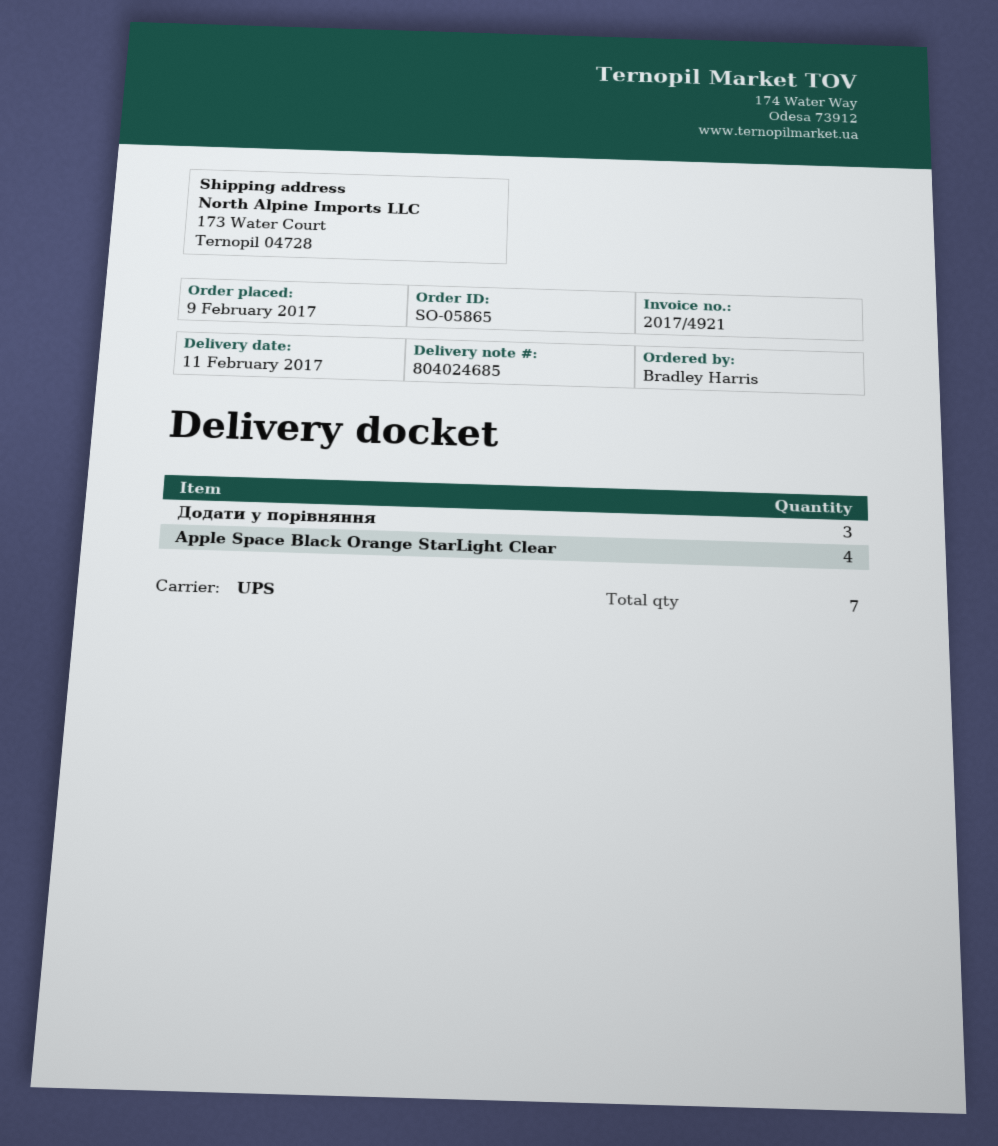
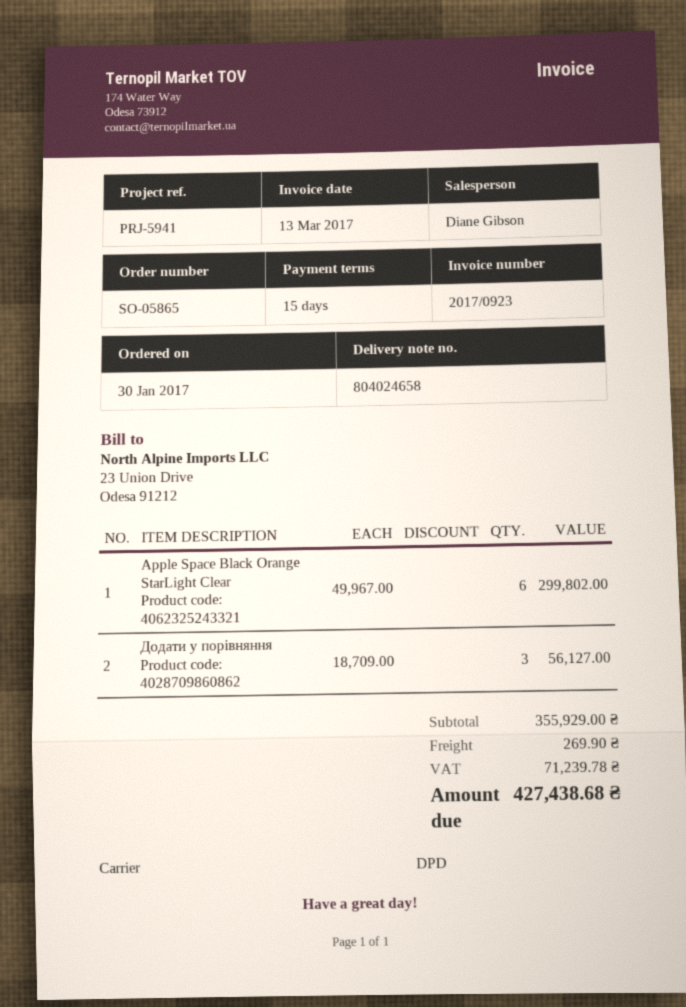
order date: 2017-02-09 -> 2017-01-30
delivery note number: 804024685 -> 804024658
invoice number: 2017/4921 -> 2017/0923
shipping method: UPS -> DPD
Apple Space Black Orange StarLight Clear: 4 -> 6

